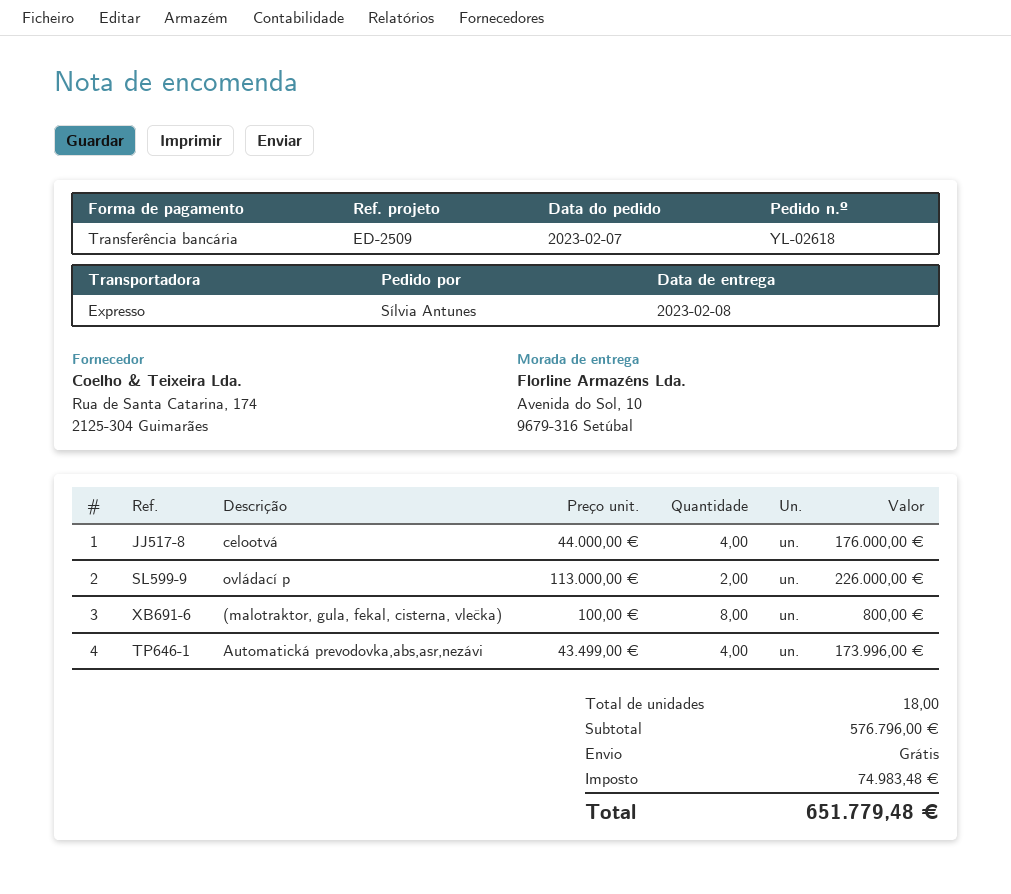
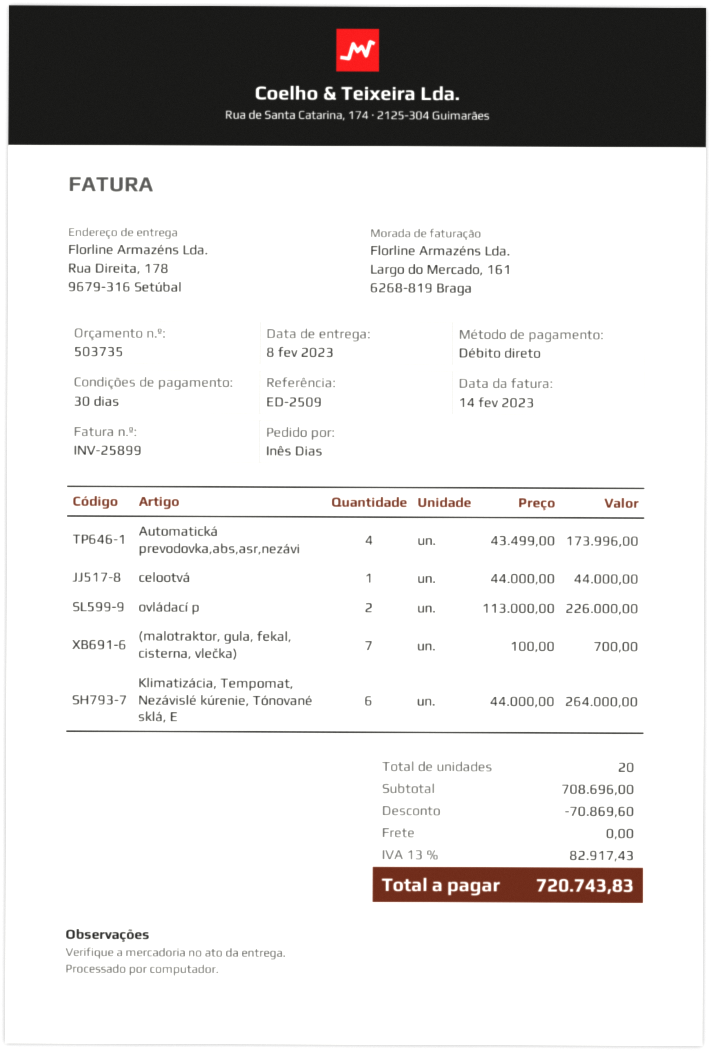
ordered by: Sílvia Antunes -> Inês Dias
payment method: bank transfer -> direct debit
ship to: Avenida do Sol, 10, 9679-316 Setúbal -> Rua Direita, 178, 9679-316 Setúbal
celootvá: 4 x 44000.00 = 176000.00 -> 1 x 44000.00 = 44000.00
(malotraktor, gula, fekal, cisterna, vlečka): 8 x 100.00 = 800.00 -> 7 x 100.00 = 700.00
Klimatizácia, Tempomat, Nezávislé kúrenie, Tónované sklá, E: none -> 6 x 44000.00 = 264000.00
total quantity: 18 -> 20
subtotal: 576796.00 -> 708696.00
discount: none -> 70869.60
tax: 74983.48 -> 82917.43
total: 651779.48 -> 720743.83

